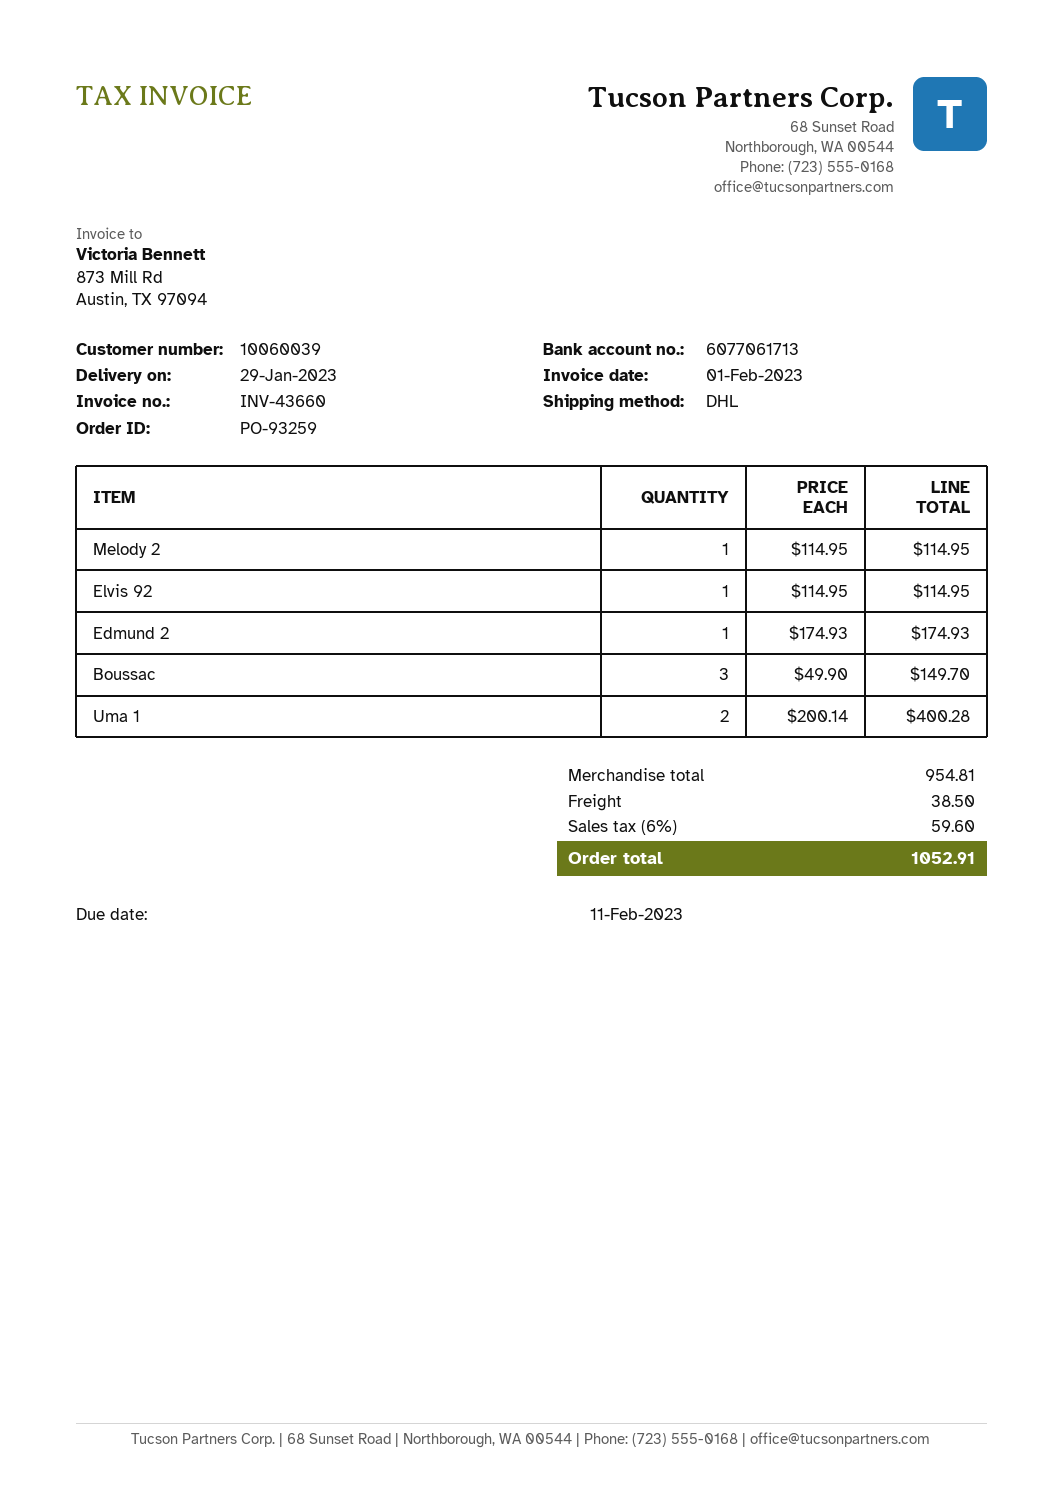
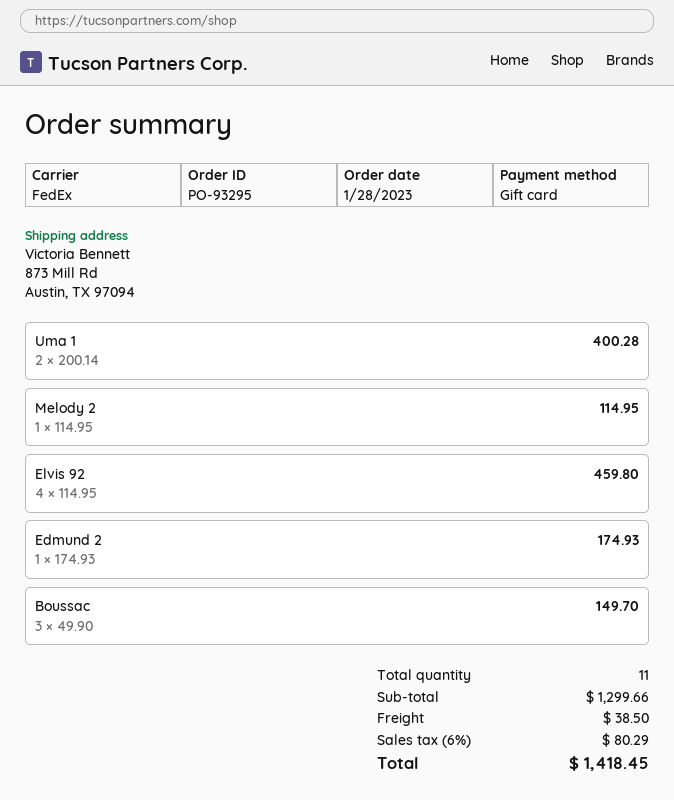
order number: PO-93259 -> PO-93295
shipping method: DHL -> FedEx
Elvis 92: 1 x 114.95 = 114.95 -> 4 x 114.95 = 459.80
subtotal: 954.81 -> 1299.66
tax: 6% = 59.60 -> 6% = 80.29
total: 1052.91 -> 1418.45

